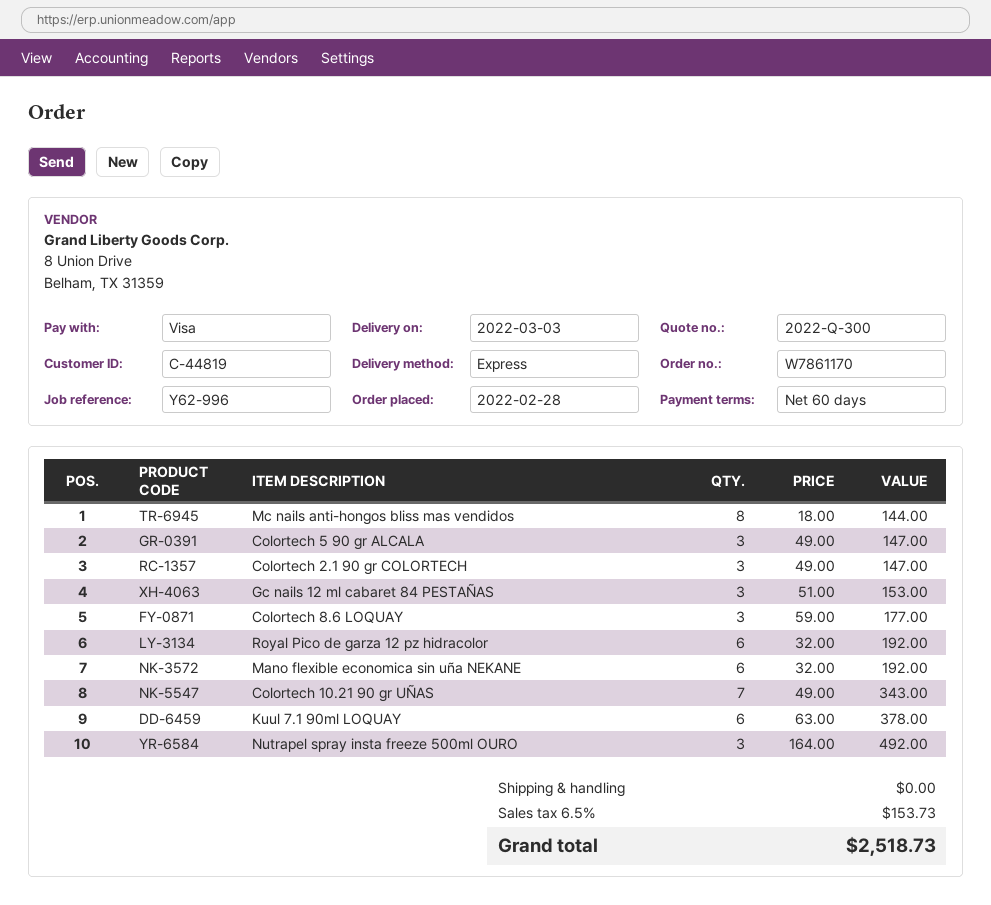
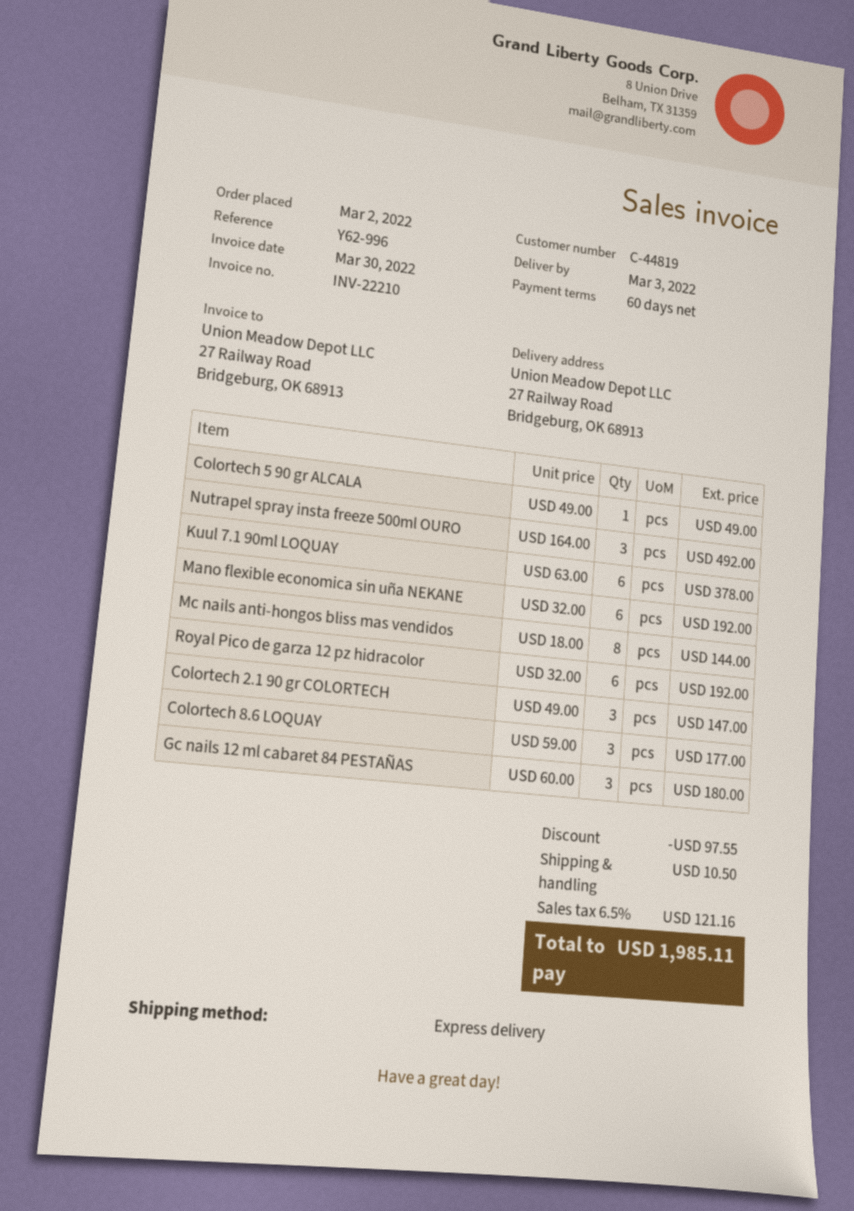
order date: 2022-02-28 -> 2022-03-02
Colortech 5 90 gr ALCALA: 3 x 49.00 = 147.00 -> 1 x 49.00 = 49.00
Gc nails 12 ml cabaret 84 PESTAÑAS: 3 x 51.00 = 153.00 -> 3 x 60.00 = 180.00
Colortech 10.21 90 gr UÑAS: 7 x 49.00 = 343.00 -> none
discount: none -> 97.55
shipping: 0.00 -> 10.50
tax: 6.5% = 153.73 -> 6.5% = 121.16
total: 2518.73 -> 1985.11

